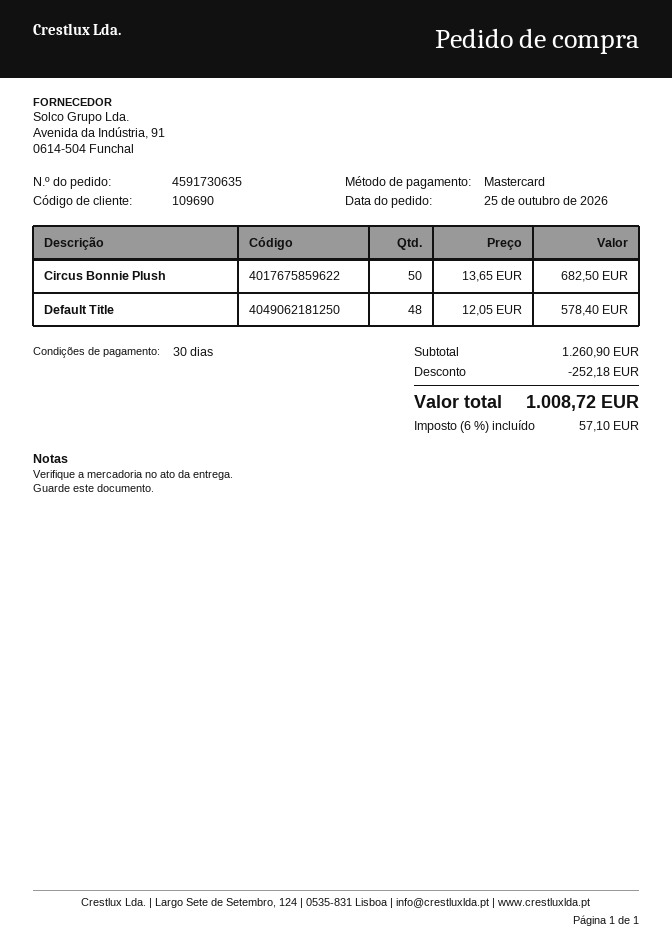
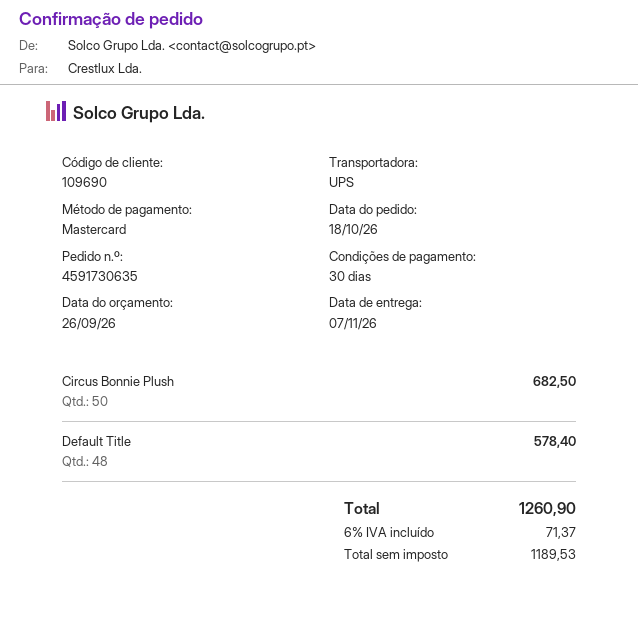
order date: 2026-10-25 -> 2026-10-18
discount: 252.18 -> none
tax: 6% = 57.10 -> 6% = 71.37
total: 1008.72 -> 1260.90

